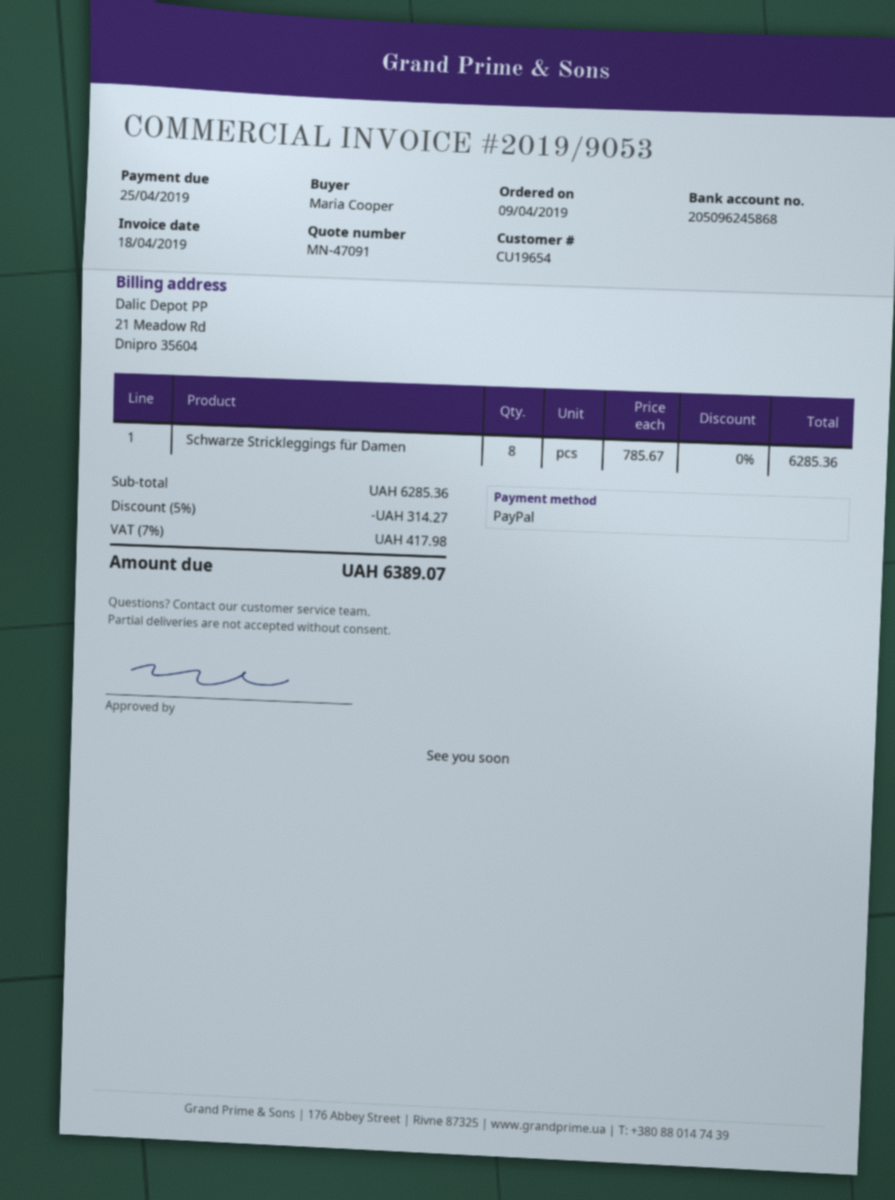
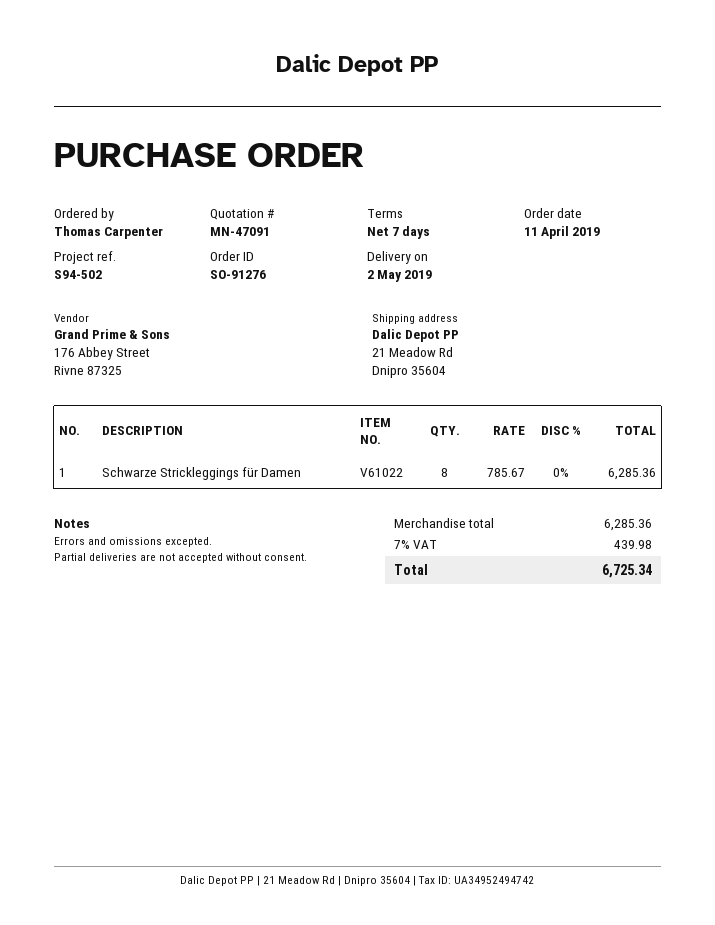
order date: 2019-04-09 -> 2019-04-11
ordered by: Maria Cooper -> Thomas Carpenter
discount: 5% = 314.27 -> none
tax: 7% = 417.98 -> 7% = 439.98
total: 6389.07 -> 6725.34

